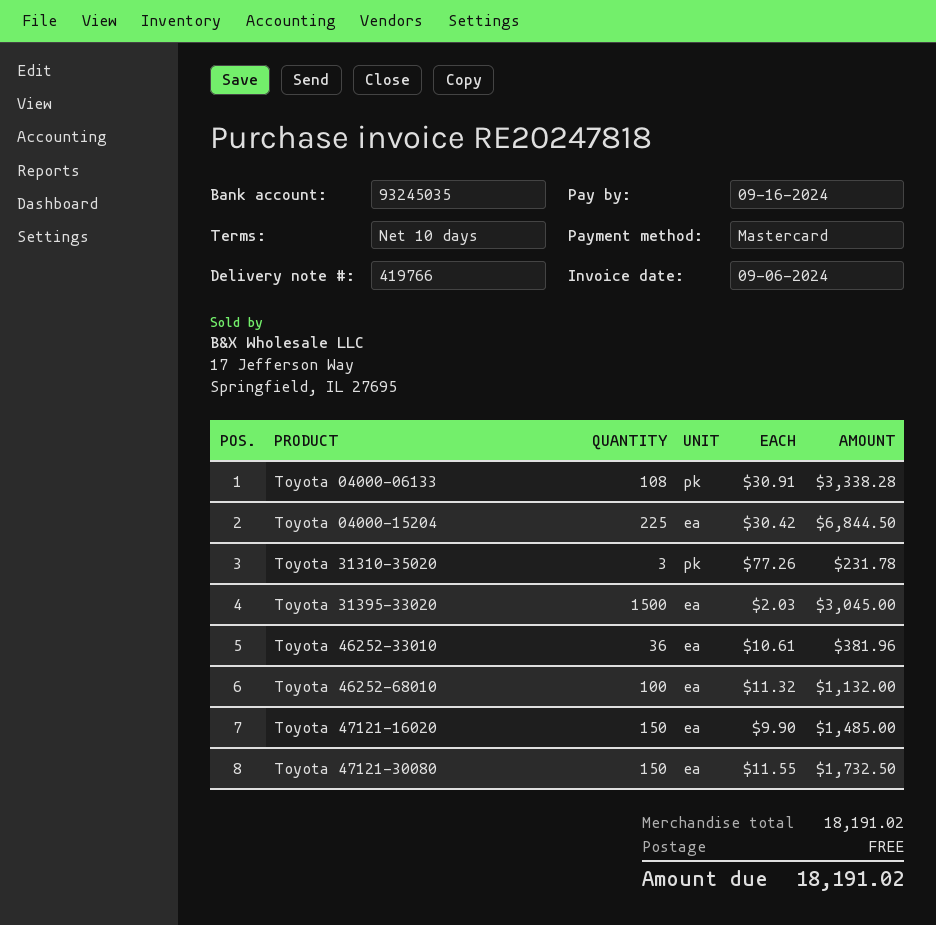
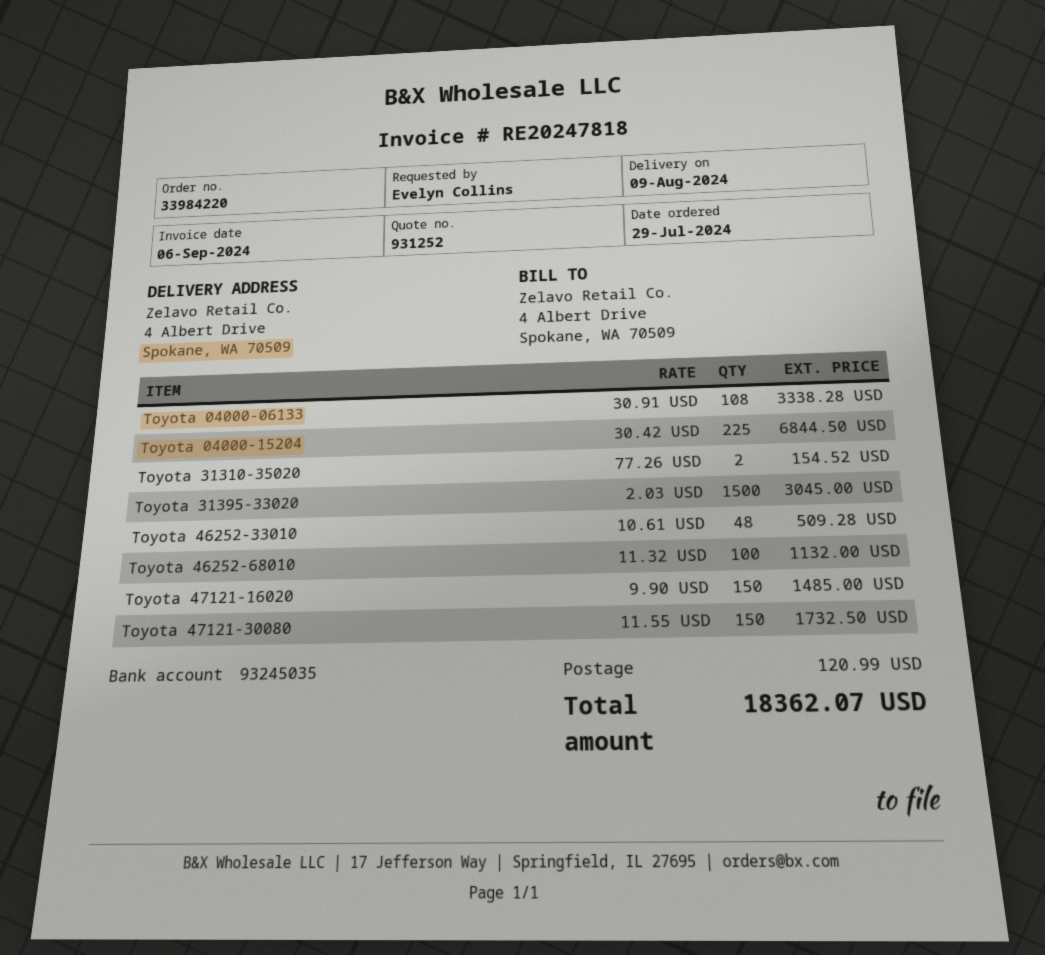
Toyota 31310-35020: 3 x 77.26 = 231.78 -> 2 x 77.26 = 154.52
Toyota 46252-33010: 36 x 10.61 = 381.96 -> 48 x 10.61 = 509.28
shipping: 0.00 -> 120.99
total: 18191.02 -> 18362.07

